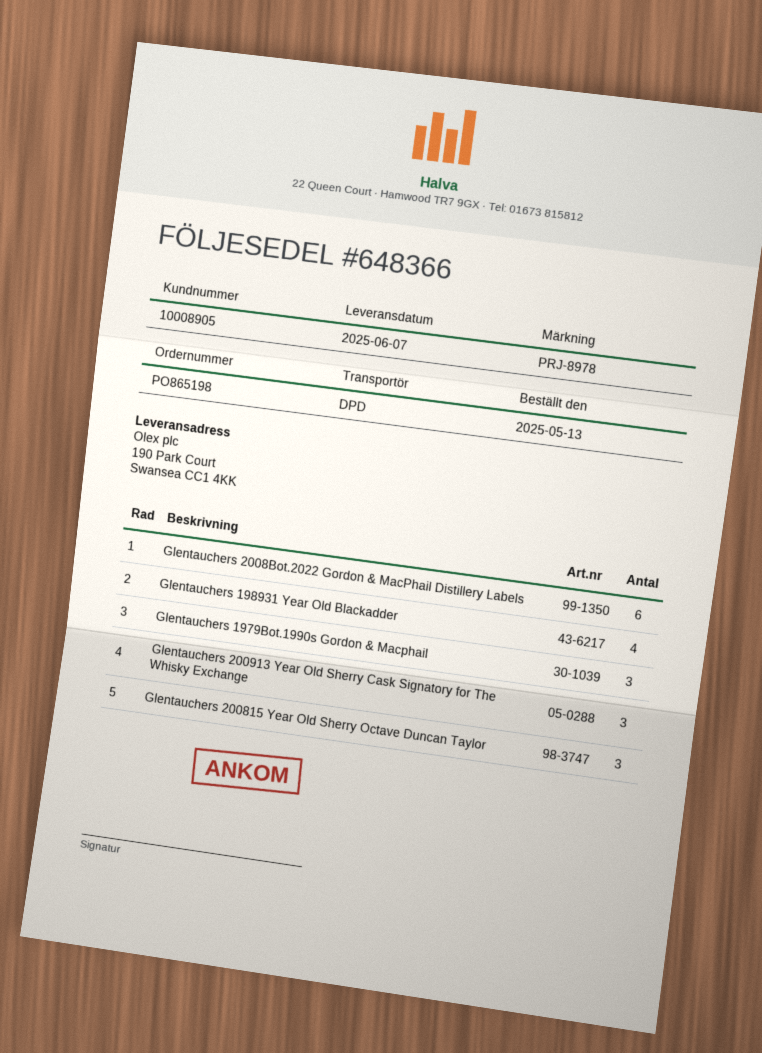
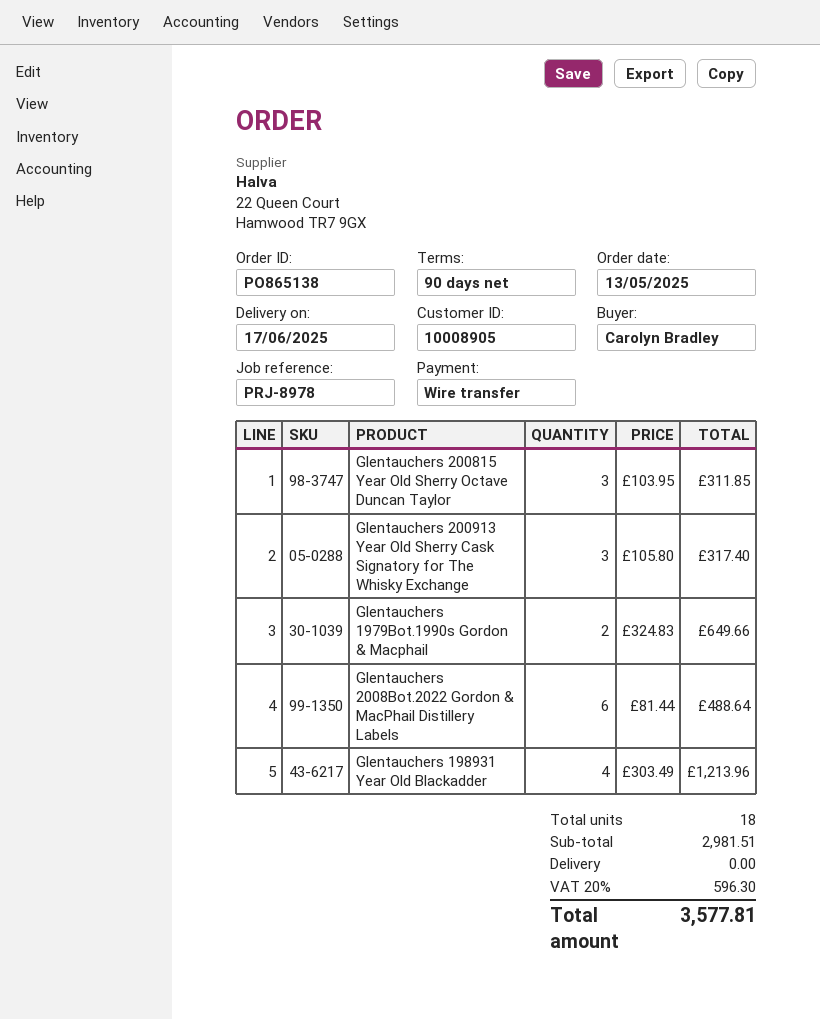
order number: PO865198 -> PO865138
delivery date: 2025-06-07 -> 2025-06-17
Glentauchers 1979Bot.1990s Gordon & Macphail: 3 -> 2

